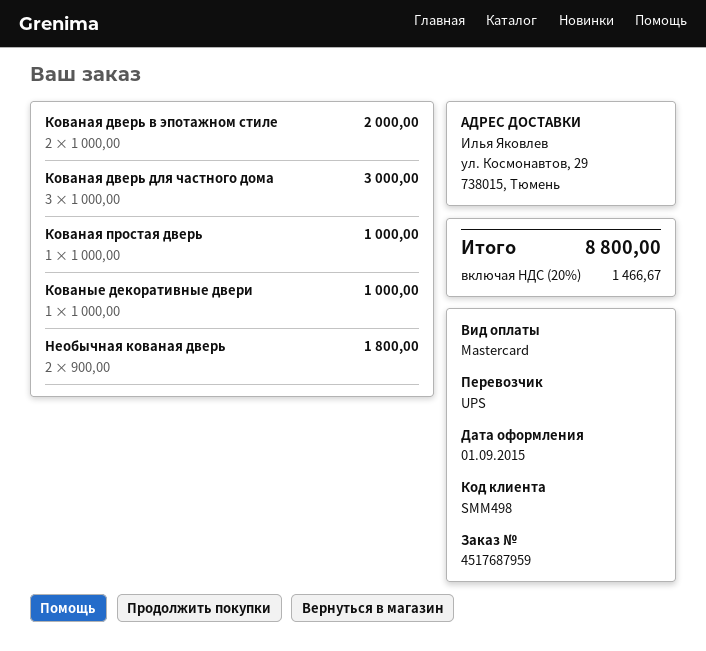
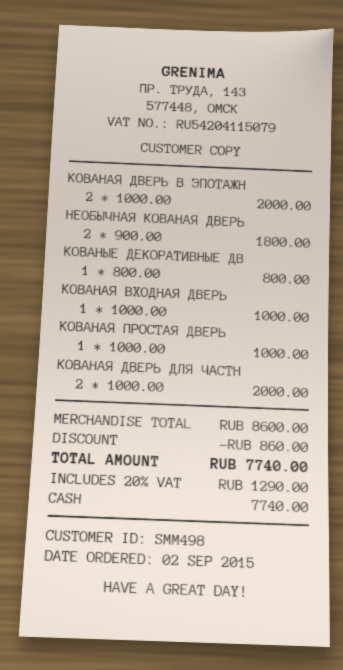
order date: 2015-09-01 -> 2015-09-02
payment method: Mastercard -> cash
Кованая дверь для частного дома: 3 x 1000.00 = 3000.00 -> 2 x 1000.00 = 2000.00
Кованые декоративные двери: 1 x 1000.00 = 1000.00 -> 1 x 800.00 = 800.00
КОВАНАЯ ВХОДНАЯ ДВЕРЬ: none -> 1 x 1000.00 = 1000.00
discount: none -> 860.00
tax: 20% = 1466.67 -> 20% = 1290.00
total: 8800.00 -> 7740.00

